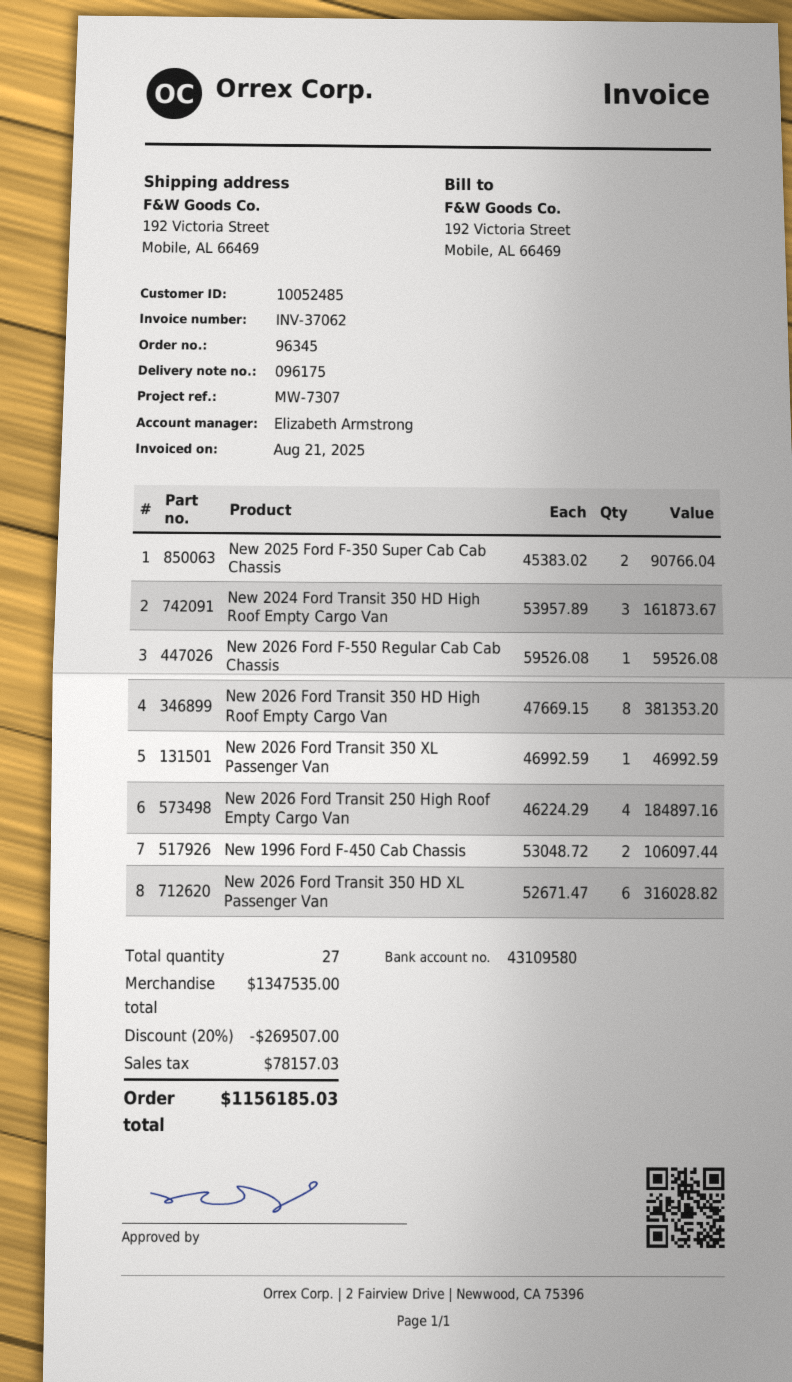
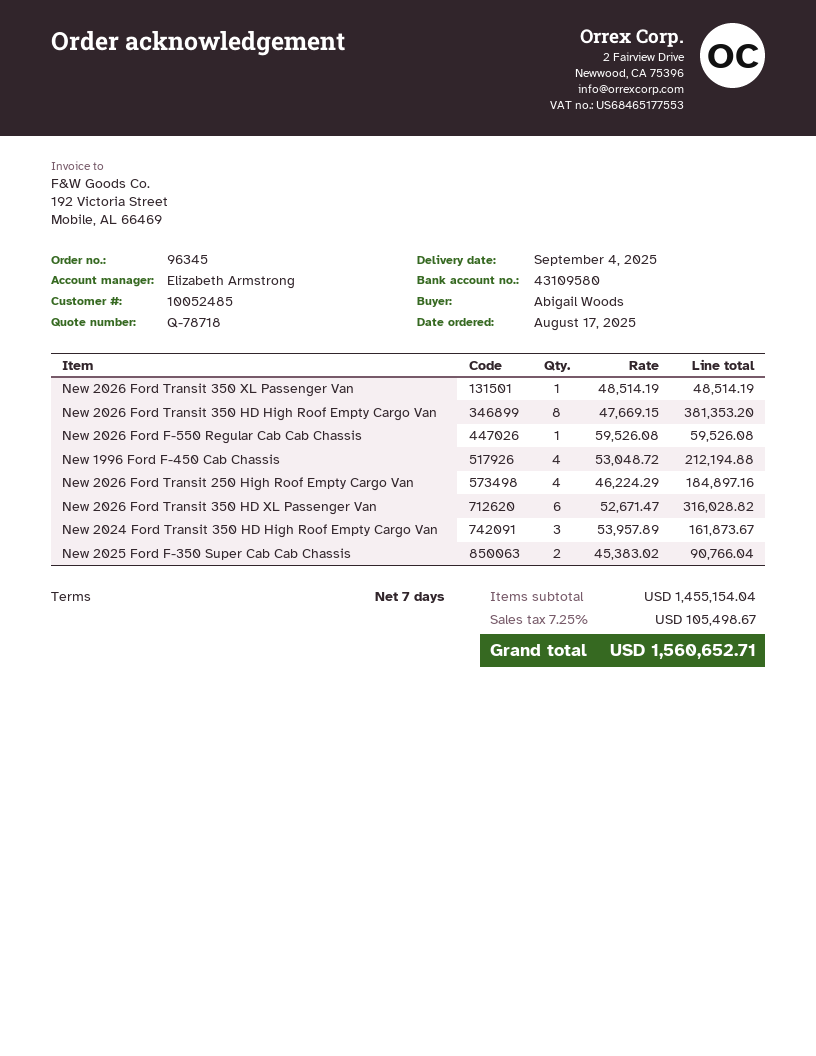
New 2026 Ford Transit 350 XL Passenger Van: 1 x 46992.59 = 46992.59 -> 1 x 48514.19 = 48514.19
New 1996 Ford F-450 Cab Chassis: 2 x 53048.72 = 106097.44 -> 4 x 53048.72 = 212194.88
subtotal: 1347535.00 -> 1455154.04
discount: 20% = 269507.00 -> none
tax: 78157.03 -> 105498.67
total: 1156185.03 -> 1560652.71

